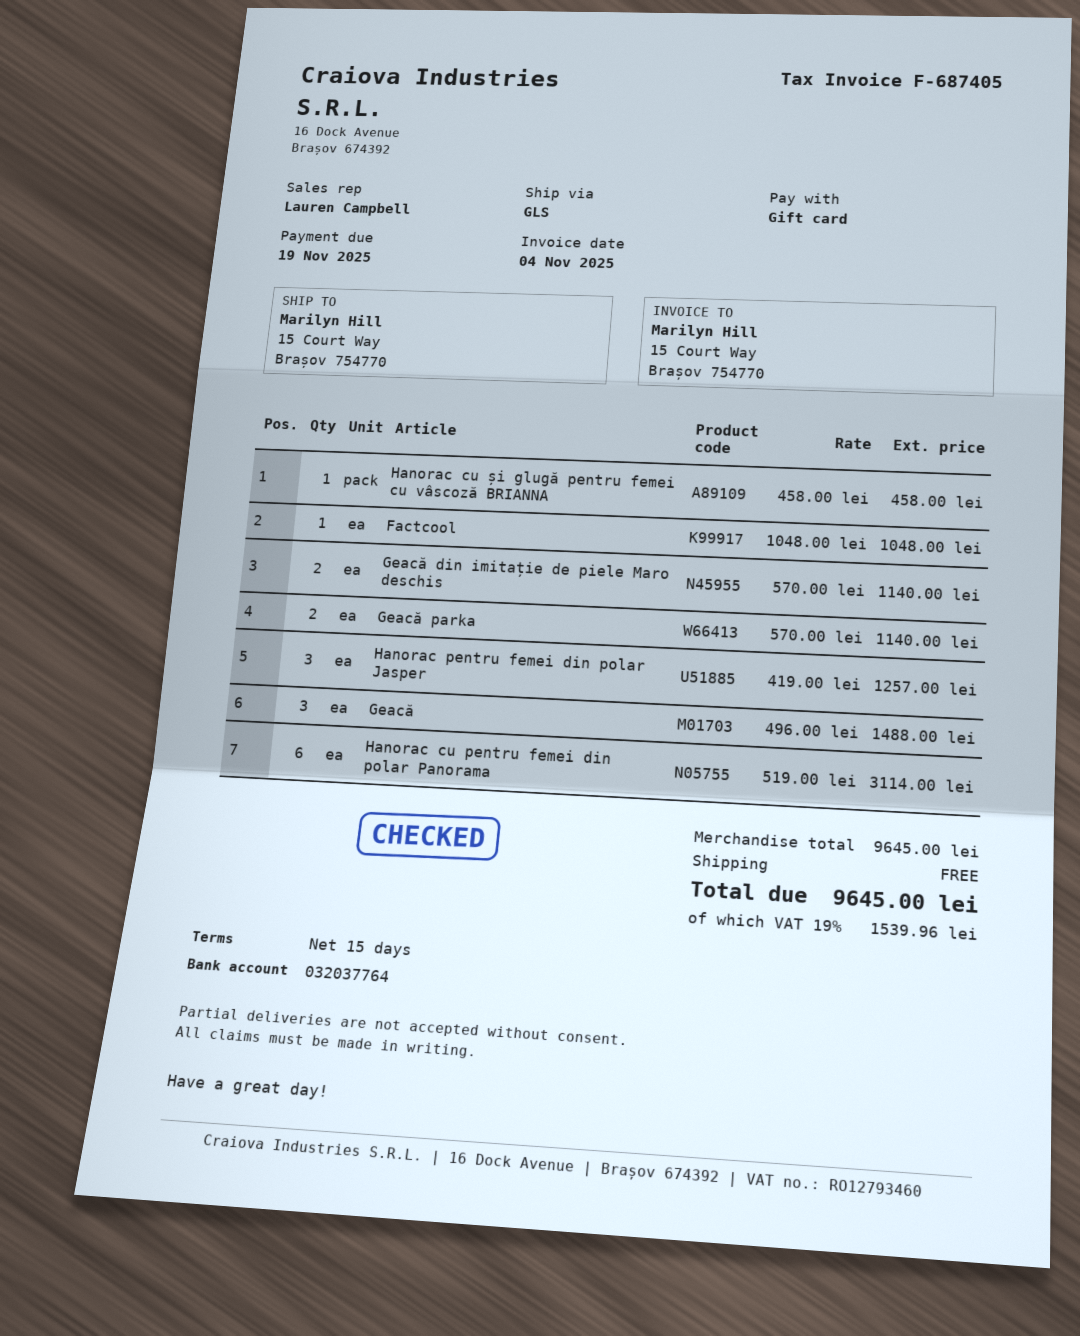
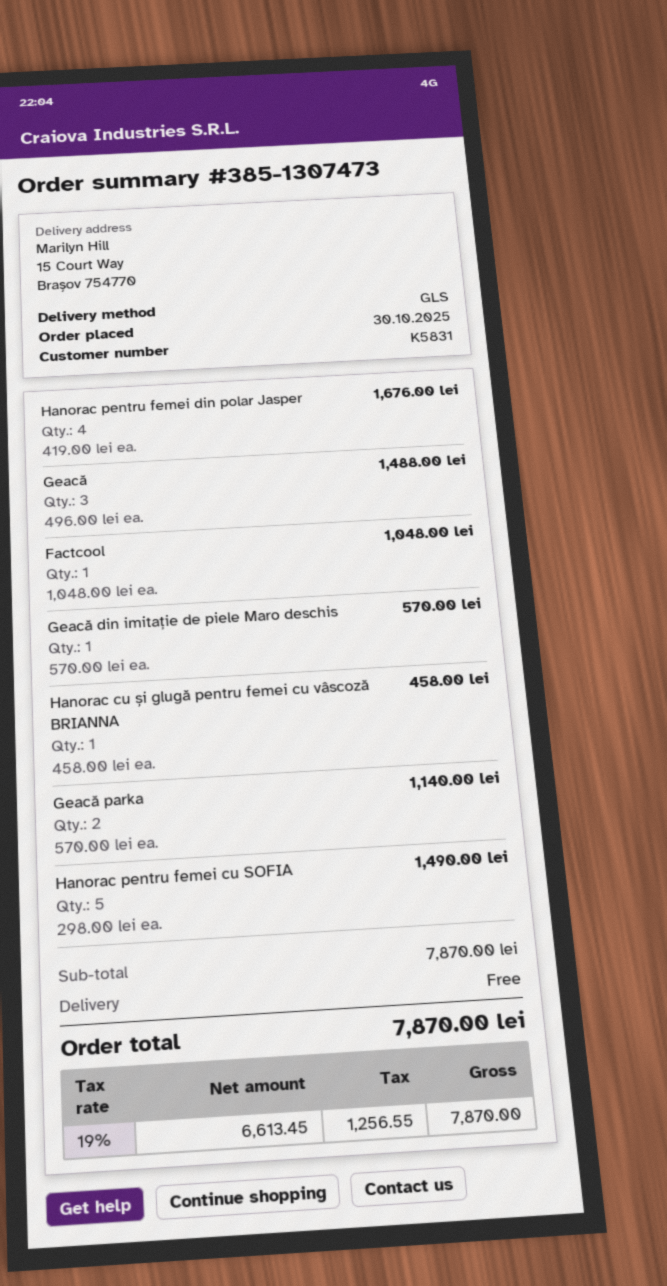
Geacă din imitație de piele Maro deschis: 2 x 570.00 = 1140.00 -> 1 x 570.00 = 570.00
Hanorac pentru femei din polar Jasper: 3 x 419.00 = 1257.00 -> 4 x 419.00 = 1676.00
Hanorac cu pentru femei din polar Panorama: 6 x 519.00 = 3114.00 -> none
Hanorac pentru femei cu SOFIA: none -> 5 x 298.00 = 1490.00
subtotal: 9645.00 -> 7870.00
tax: 19% = 1539.96 -> 19% = 1256.55
total: 9645.00 -> 7870.00

